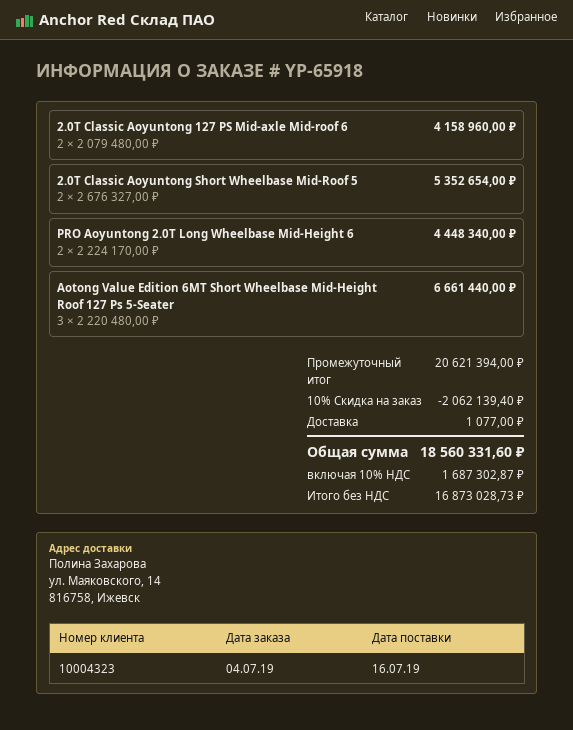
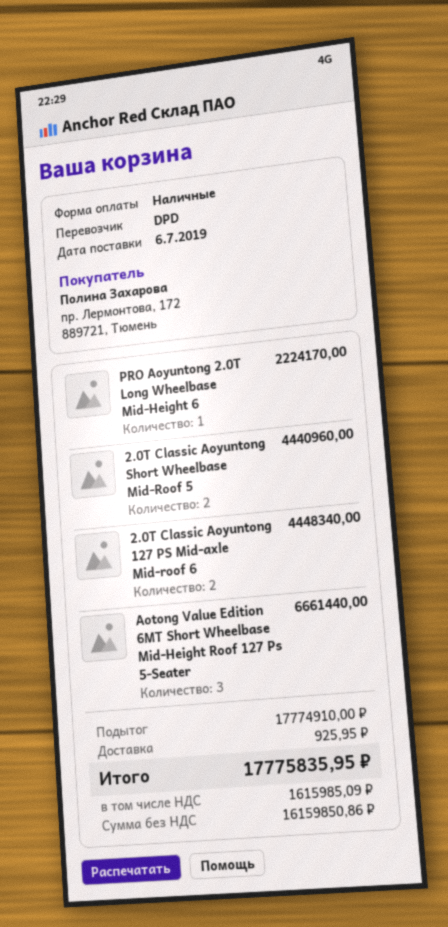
delivery date: 2019-07-16 -> 2019-07-06
2.0T Classic Aoyuntong 127 PS Mid-axle Mid-roof 6: 2 for 4158960.00 -> 2 for 4448340.00
2.0T Classic Aoyuntong Short Wheelbase Mid-Roof 5: 2 for 5352654.00 -> 2 for 4440960.00
PRO Aoyuntong 2.0T Long Wheelbase Mid-Height 6: 2 for 4448340.00 -> 1 for 2224170.00
subtotal: 20621394.00 -> 17774910.00
discount: 10% = 2062139.40 -> none
shipping: 1077.00 -> 925.95
net: 16873028.73 -> 16159850.86
tax: 1687302.87 -> 1615985.09
total: 18560331.60 -> 17775835.95

